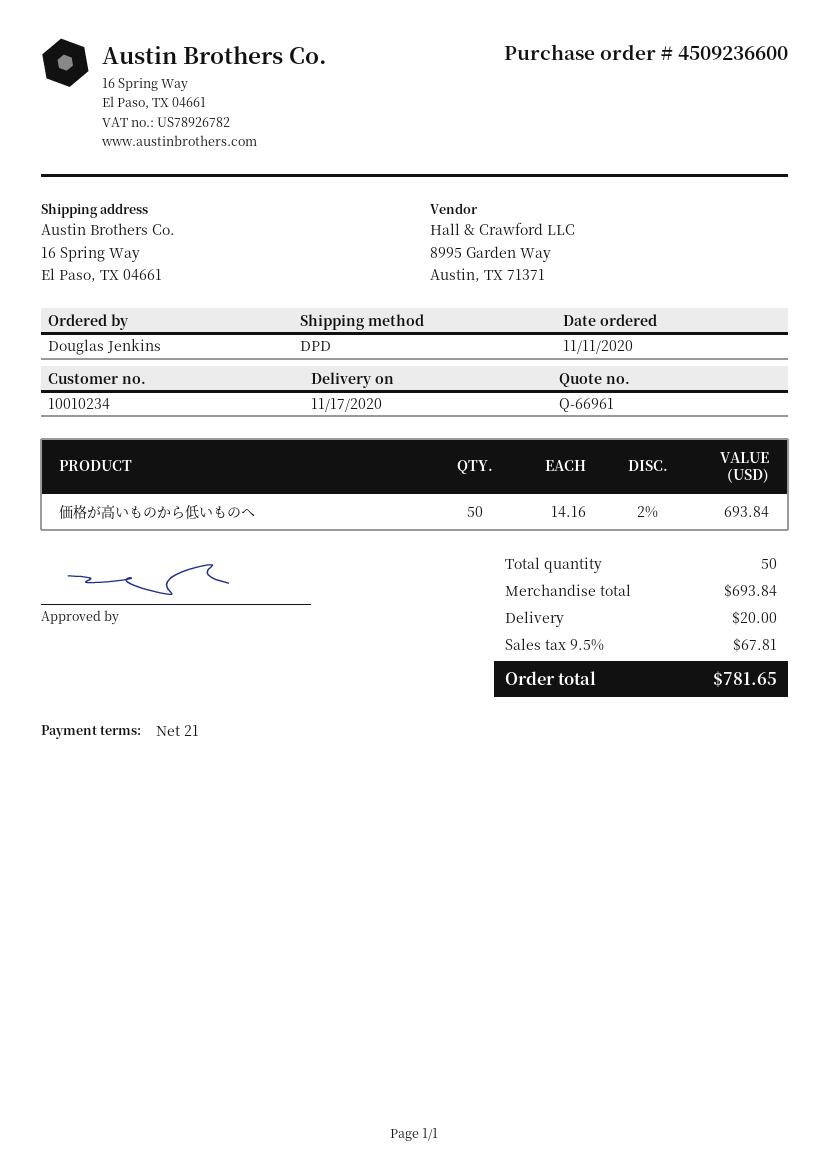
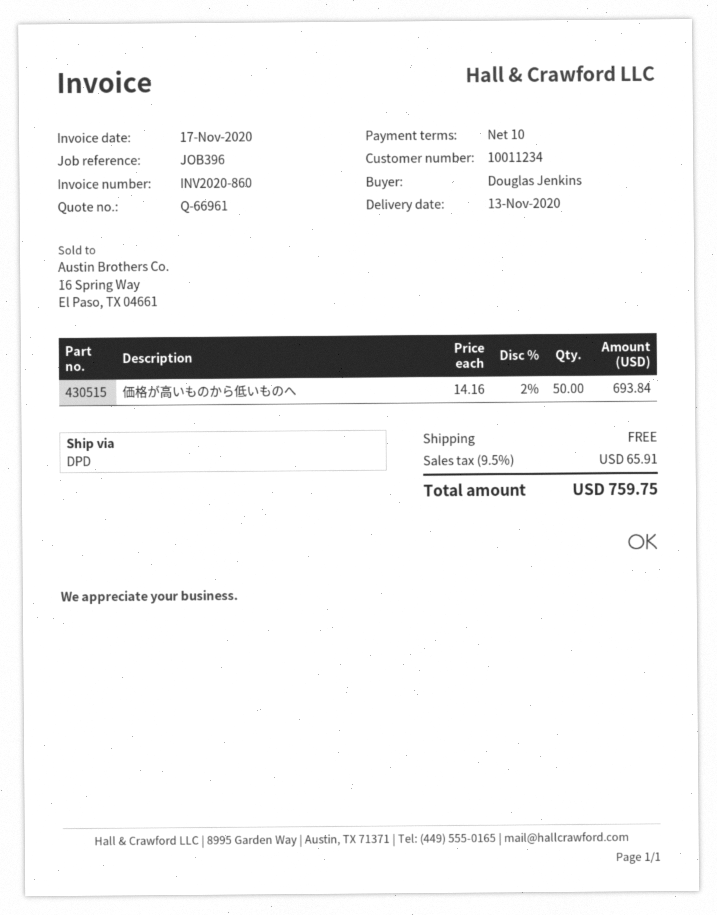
delivery date: 2020-11-17 -> 2020-11-13
payment terms: 21 days -> 10 days
customer number: 10010234 -> 10011234
shipping: 20.00 -> 0.00
tax: 9.5% = 67.81 -> 9.5% = 65.91
total: 781.65 -> 759.75

